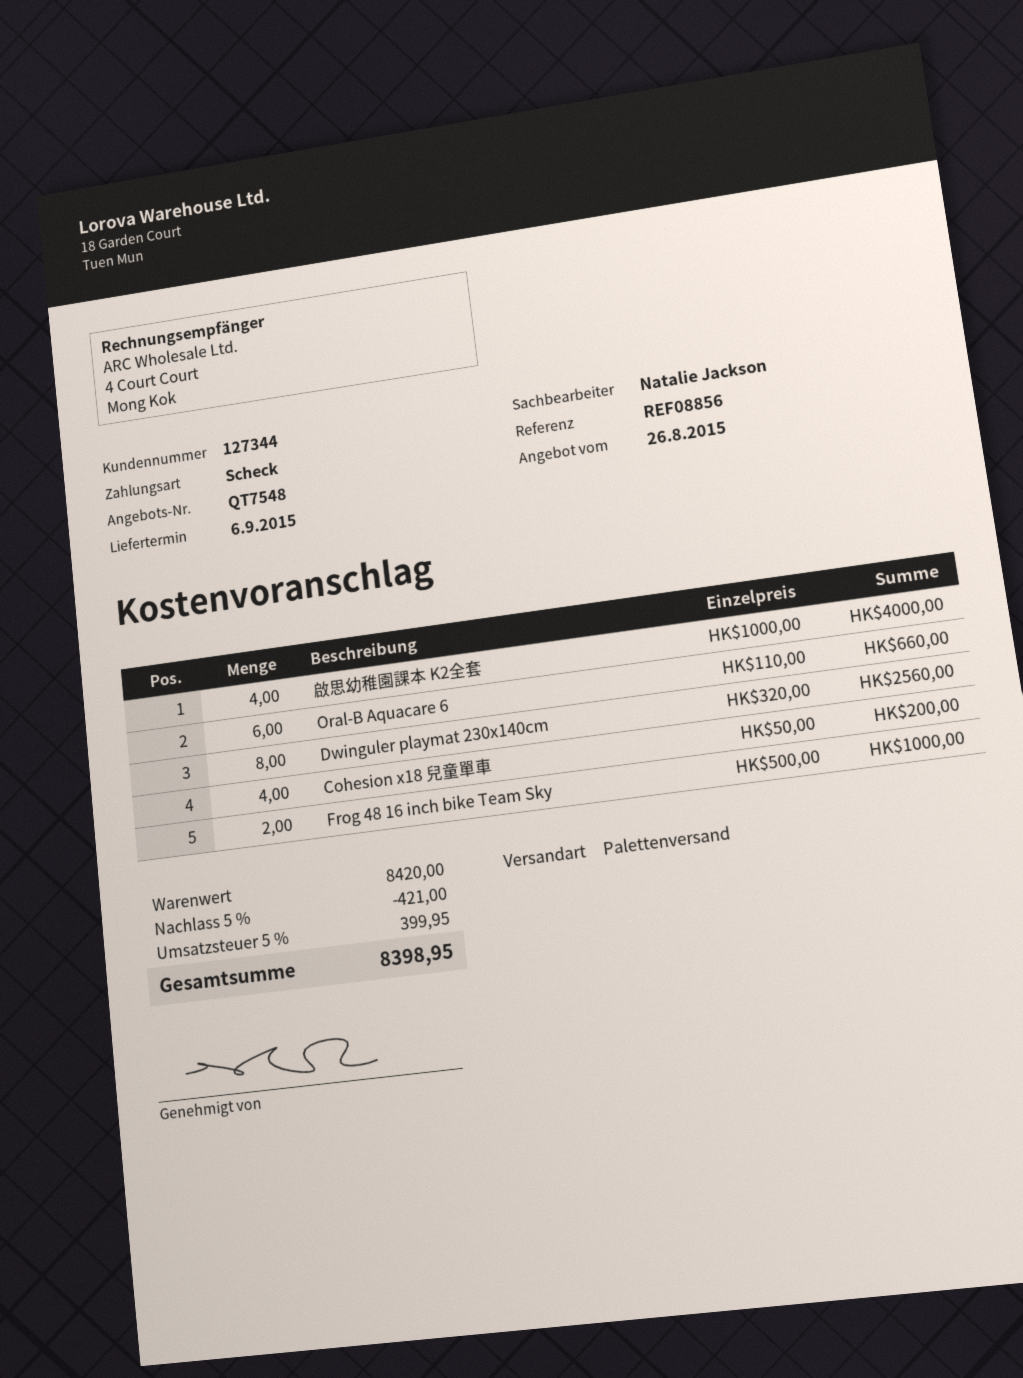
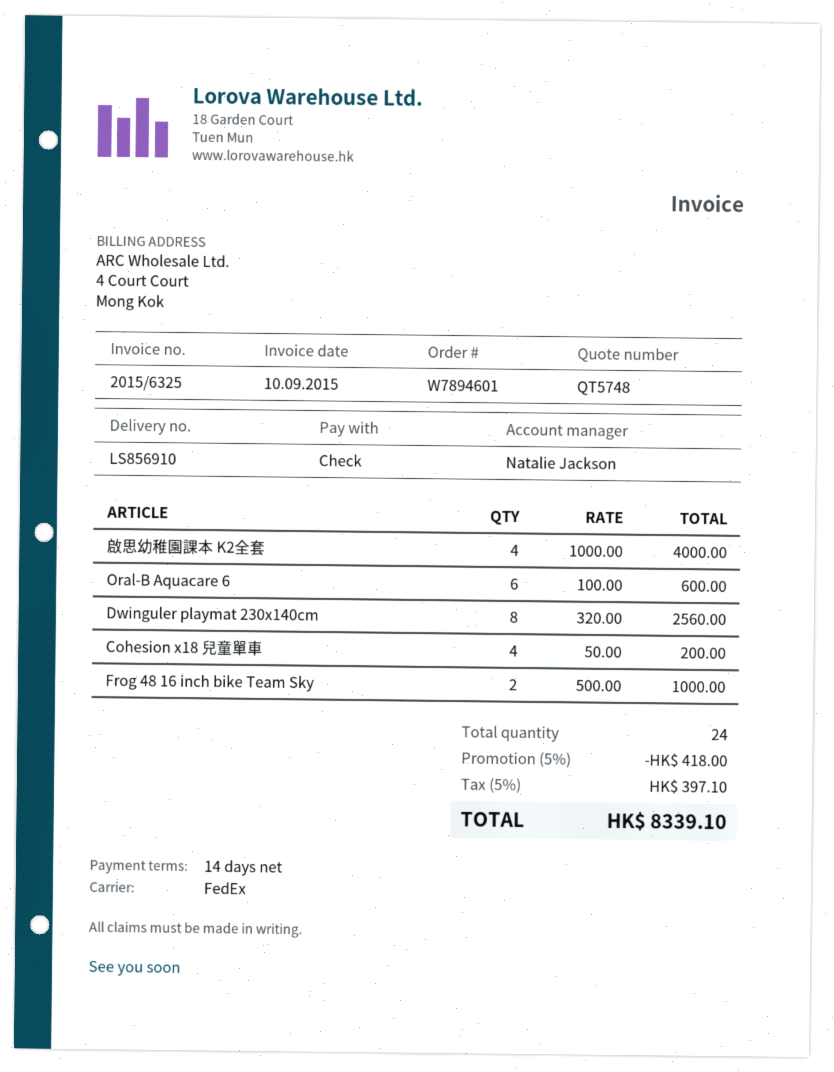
quote number: QT7548 -> QT5748
shipping method: pallet freight -> FedEx
Oral-B Aquacare 6: 6 x 110.00 = 660.00 -> 6 x 100.00 = 600.00
discount: 5% = 421.00 -> 5% = 418.00
tax: 5% = 399.95 -> 5% = 397.10
total: 8398.95 -> 8339.10

